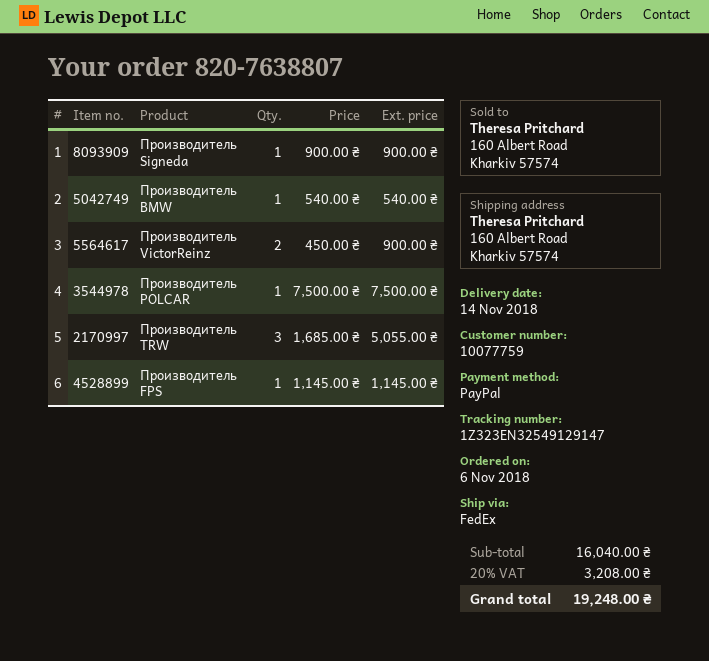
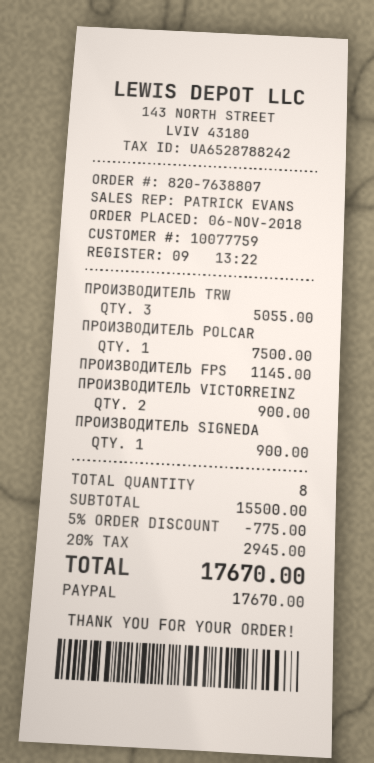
Производитель BMW: 1 for 540.00 -> none
subtotal: 16040.00 -> 15500.00
discount: none -> 5% = 775.00
tax: 20% = 3208.00 -> 20% = 2945.00
total: 19248.00 -> 17670.00

